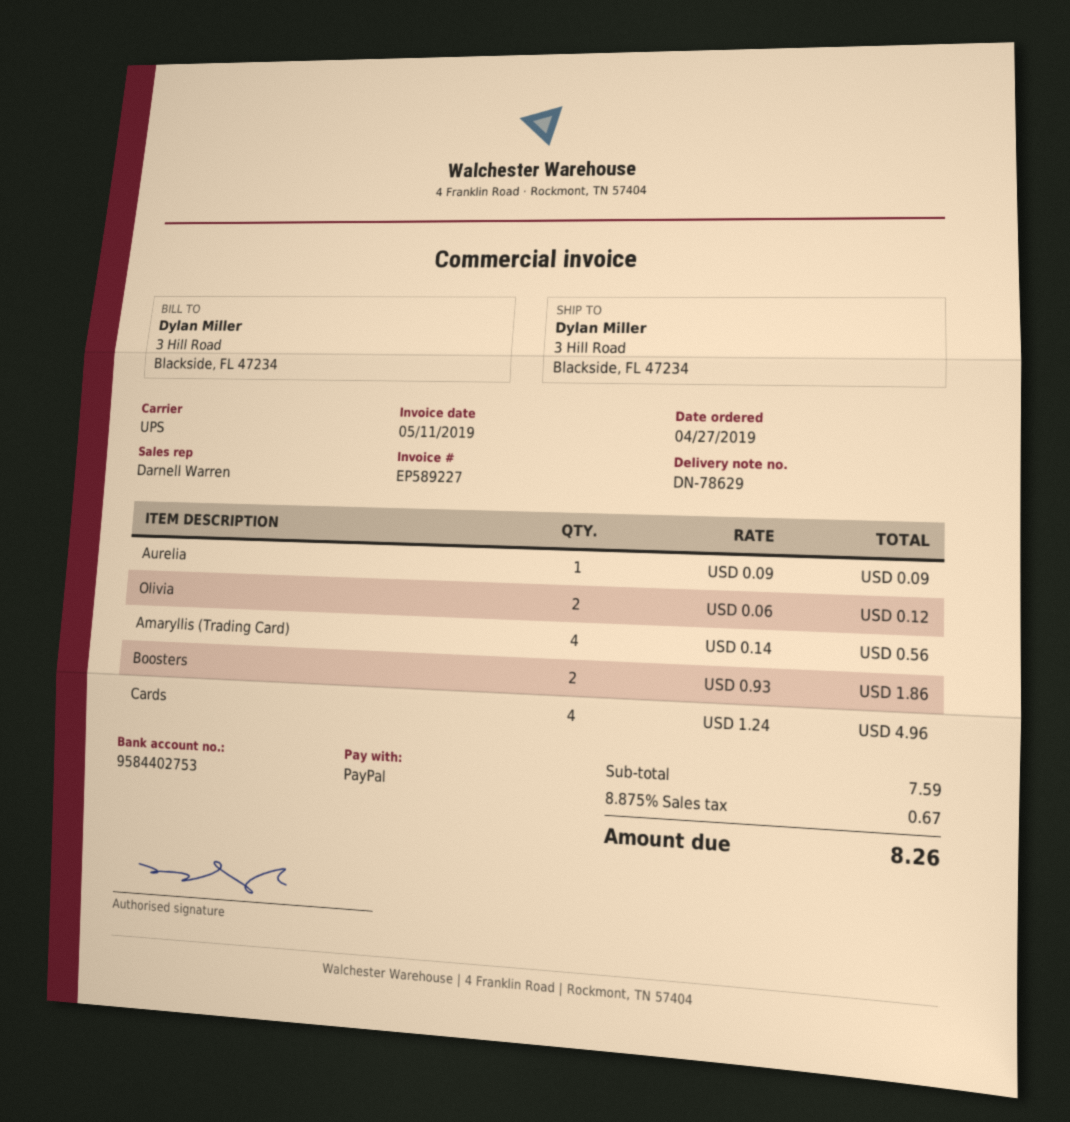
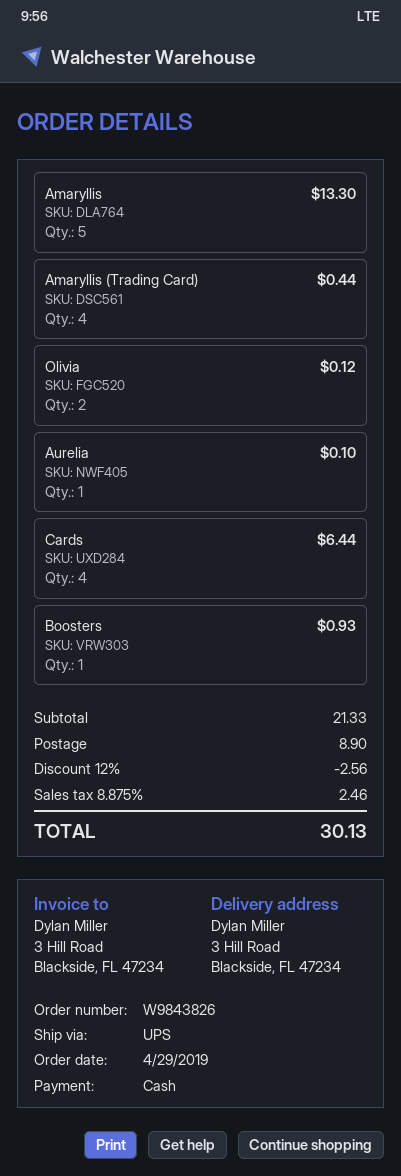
order date: 2019-04-27 -> 2019-04-29
payment method: PayPal -> cash
Aurelia: 1 for 0.09 -> 1 for 0.10
Amaryllis (Trading Card): 4 for 0.56 -> 4 for 0.44
Boosters: 2 for 1.86 -> 1 for 0.93
Cards: 4 for 4.96 -> 4 for 6.44
Amaryllis: none -> 5 for 13.30
subtotal: 7.59 -> 21.33
discount: none -> 12% = 2.56
shipping: none -> 8.90
tax: 8.875% = 0.67 -> 8.875% = 2.46
total: 8.26 -> 30.13

